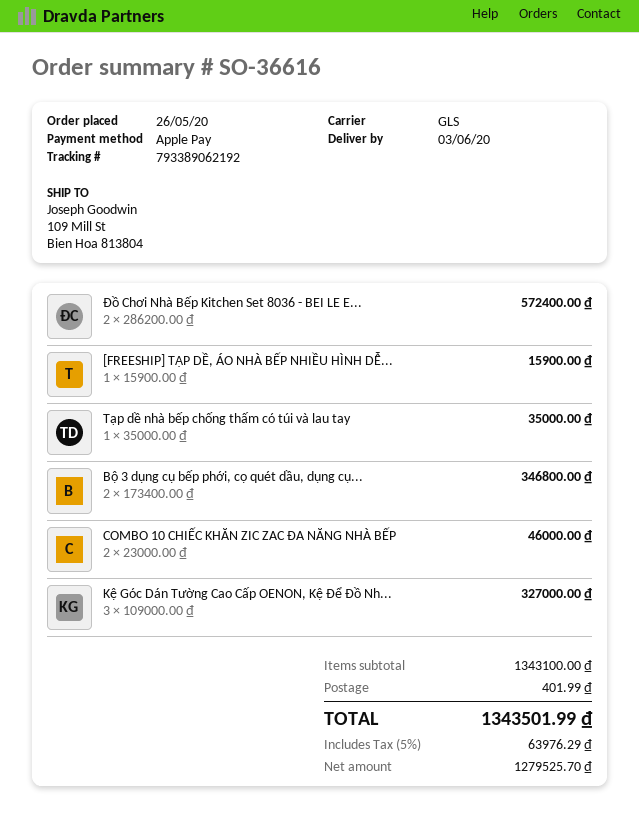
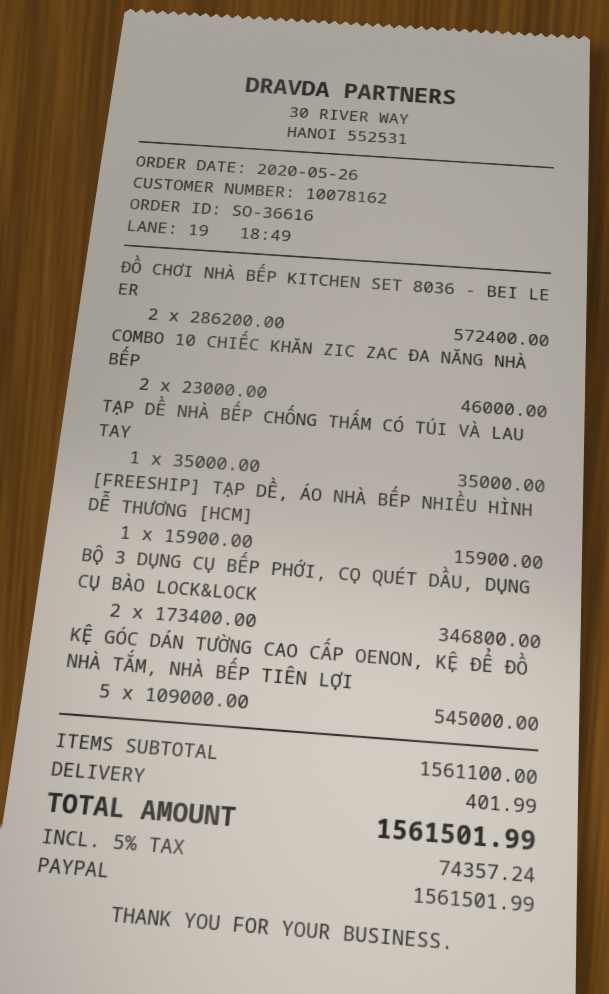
payment method: Apple Pay -> PayPal
Kệ Góc Dán Tường Cao Cấp OENON, Kệ Để Đồ Nh...: 3 x 109000.00 = 327000.00 -> 5 x 109000.00 = 545000.00
subtotal: 1343100.00 -> 1561100.00
tax: 5% = 63976.29 -> 5% = 74357.24
total: 1343501.99 -> 1561501.99

